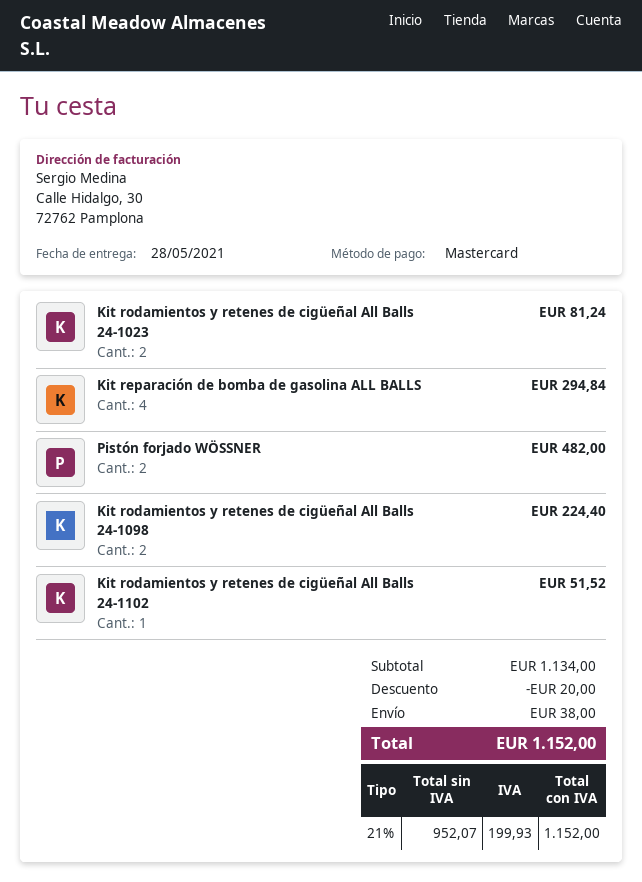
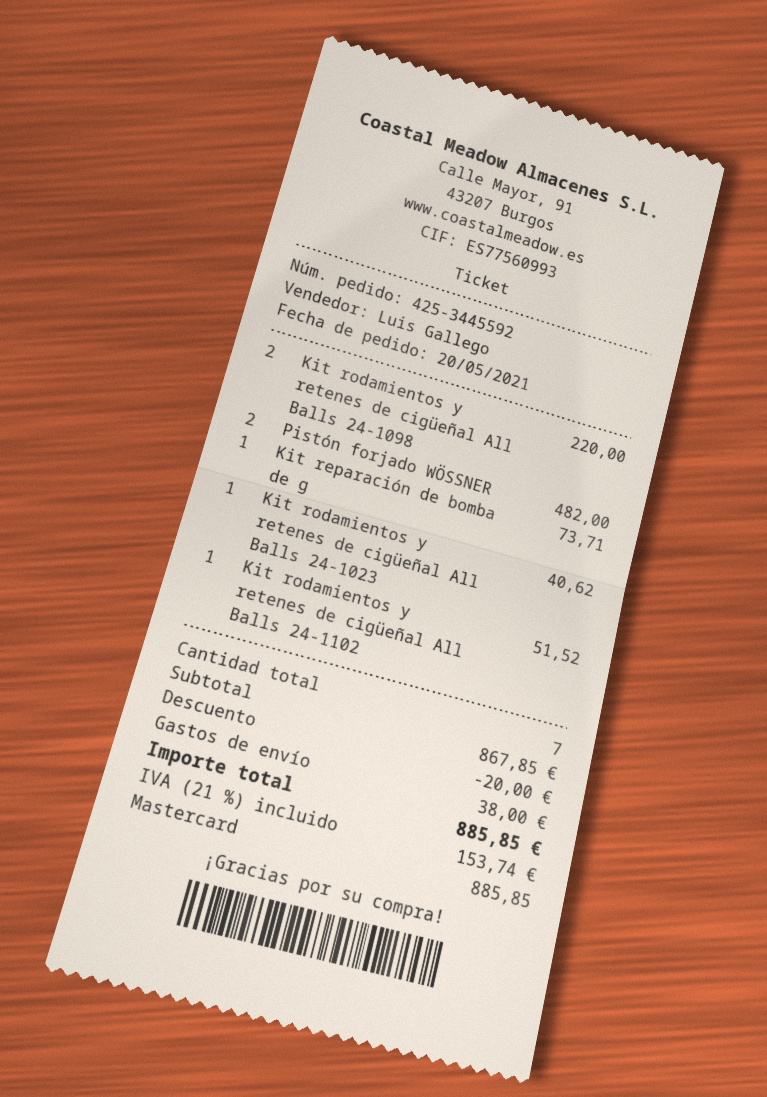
Kit rodamientos y retenes de cigüeñal All Balls 24-1023: 2 for 81.24 -> 1 for 40.62
Kit reparación de bomba de gasolina ALL BALLS: 4 for 294.84 -> 1 for 73.71
Kit rodamientos y retenes de cigüeñal All Balls 24-1098: 2 for 224.40 -> 2 for 220.00
subtotal: 1134.00 -> 867.85
tax: 21% = 199.93 -> 21% = 153.74
total: 1152.00 -> 885.85

